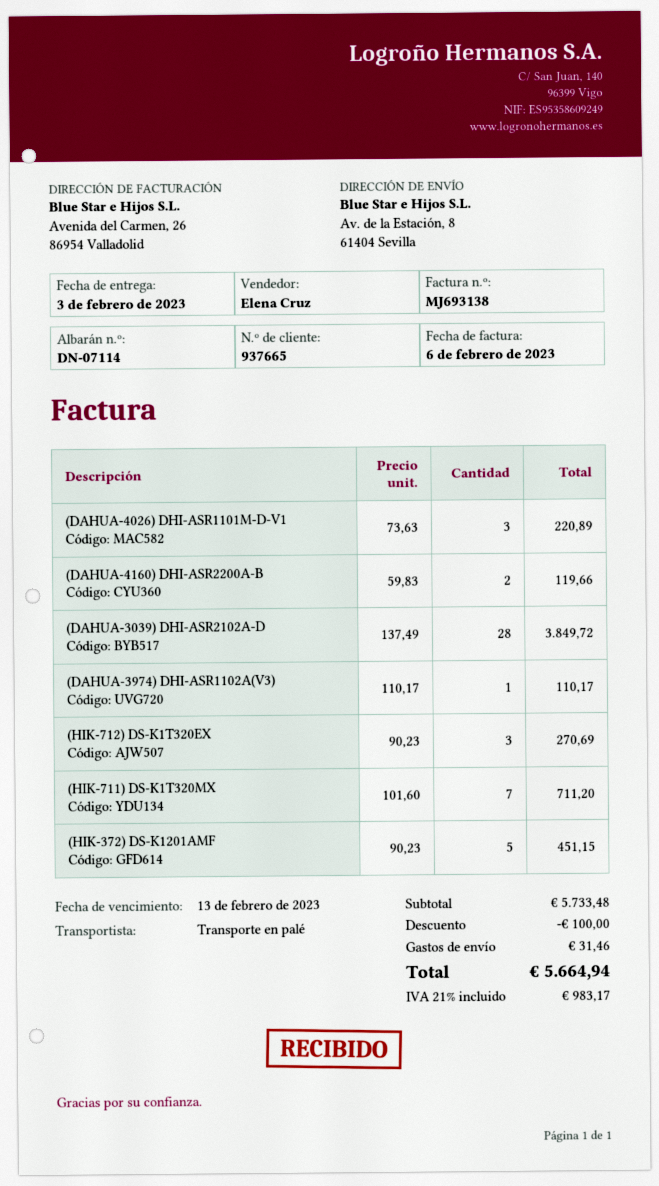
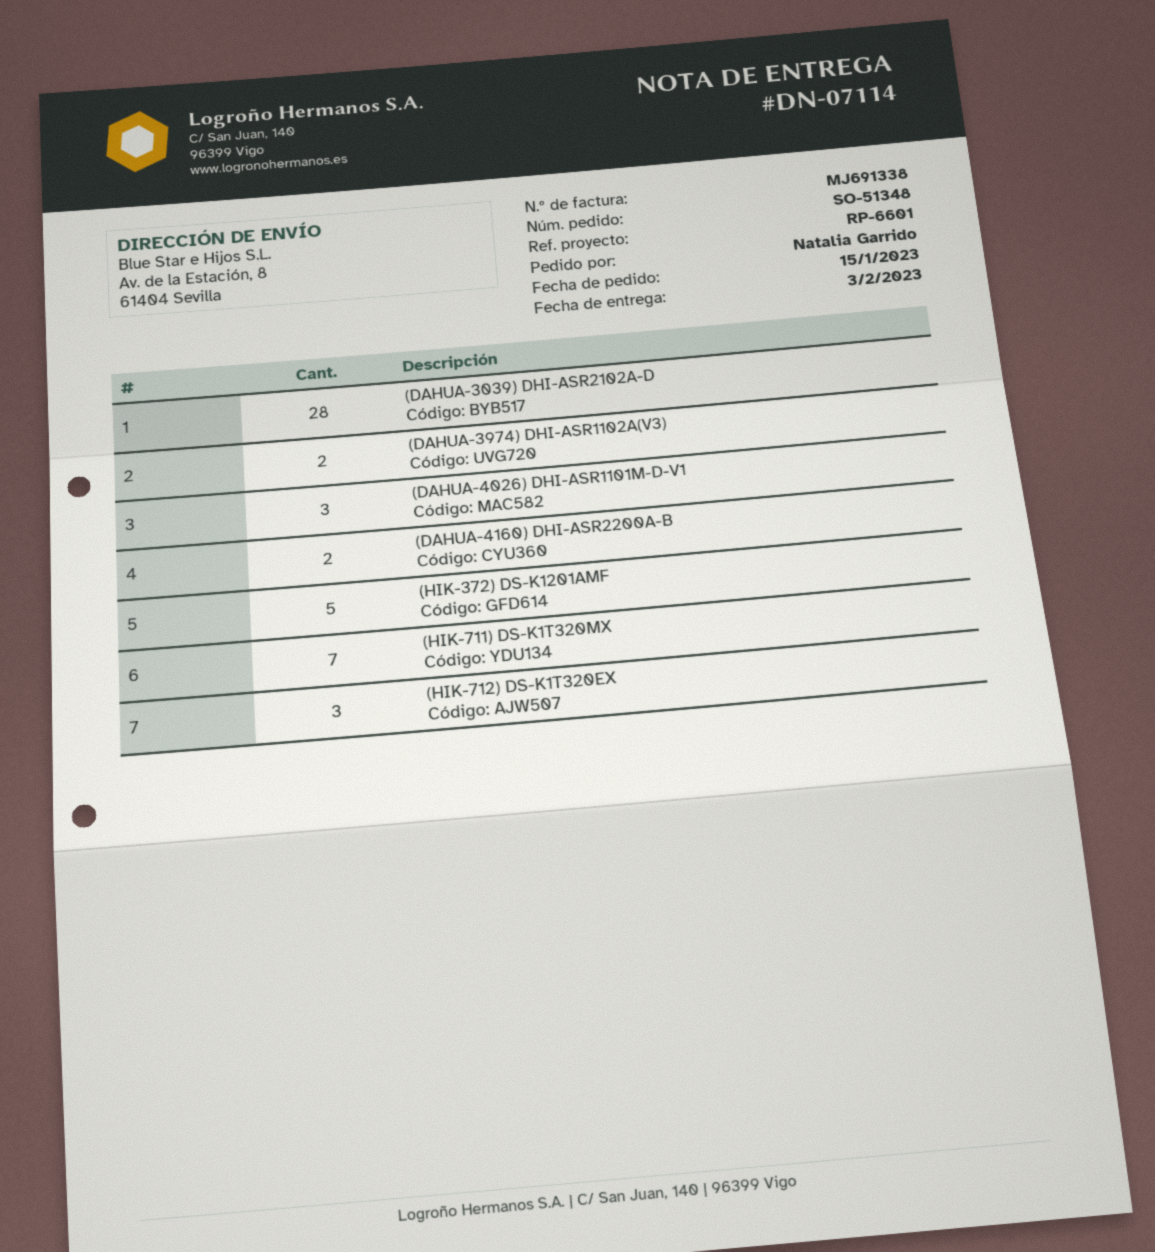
invoice number: MJ693138 -> MJ691338
(DAHUA-3974) DHI-ASR1102A(V3): 1 -> 2

